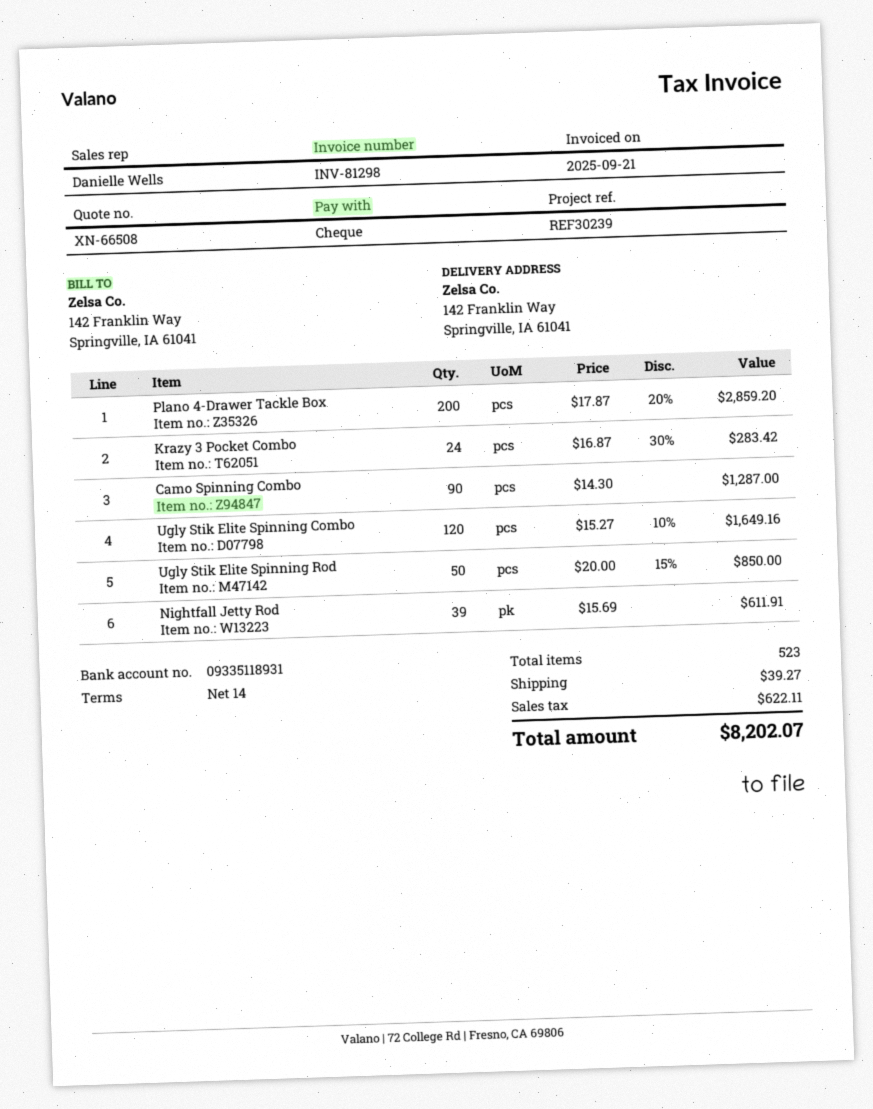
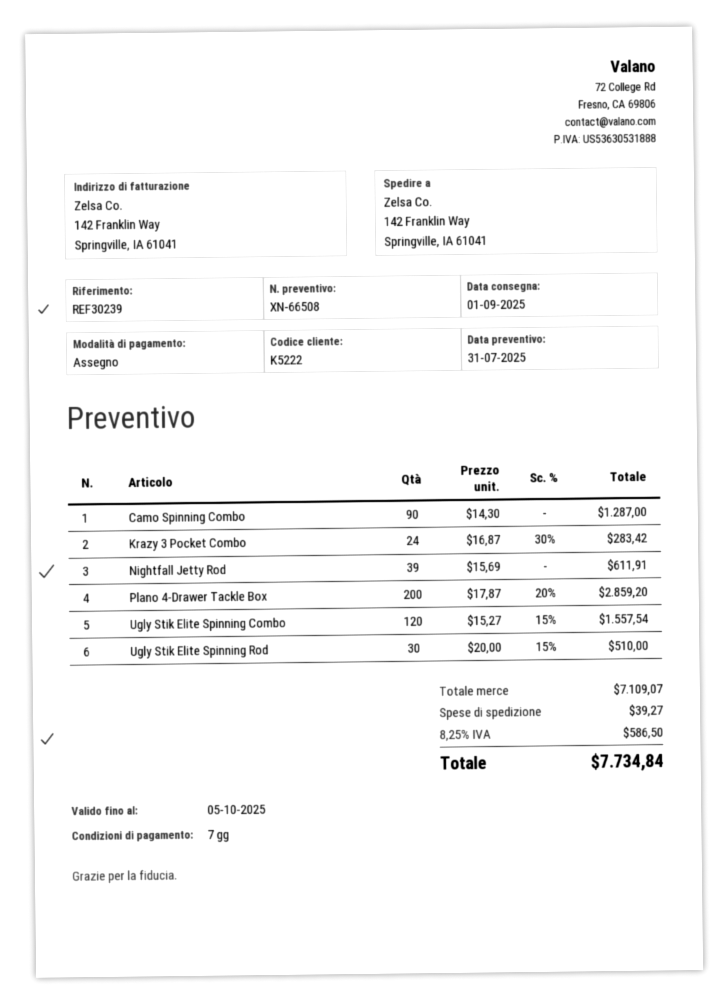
payment terms: 14 days -> 7 days
Ugly Stik Elite Spinning Combo: 120 x 15.27 - 10% = 1649.16 -> 120 x 15.27 - 15% = 1557.54
Ugly Stik Elite Spinning Rod: 50 x 20.00 - 15% = 850.00 -> 30 x 20.00 - 15% = 510.00
tax: 622.11 -> 586.50
total: 8202.07 -> 7734.84

